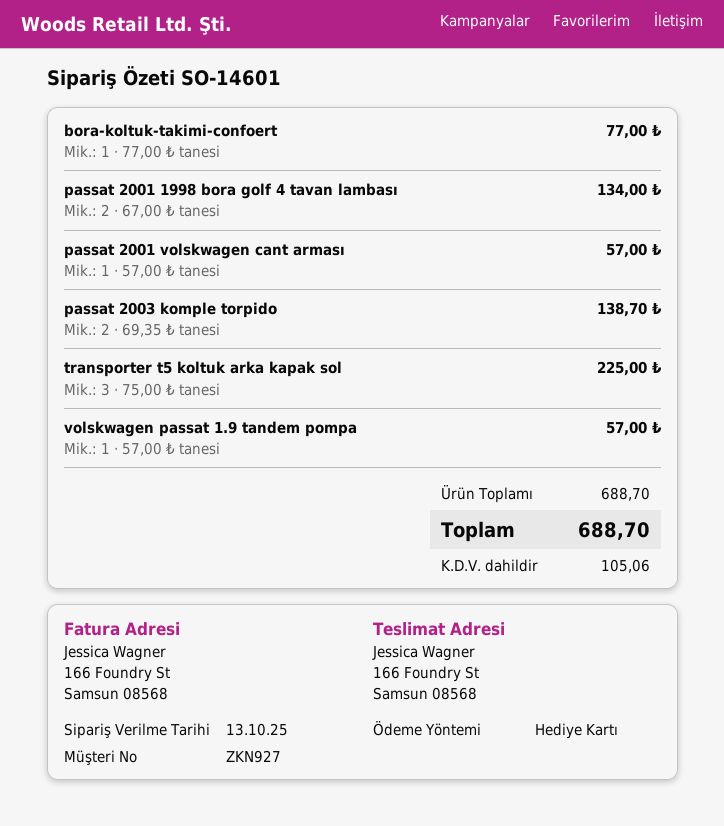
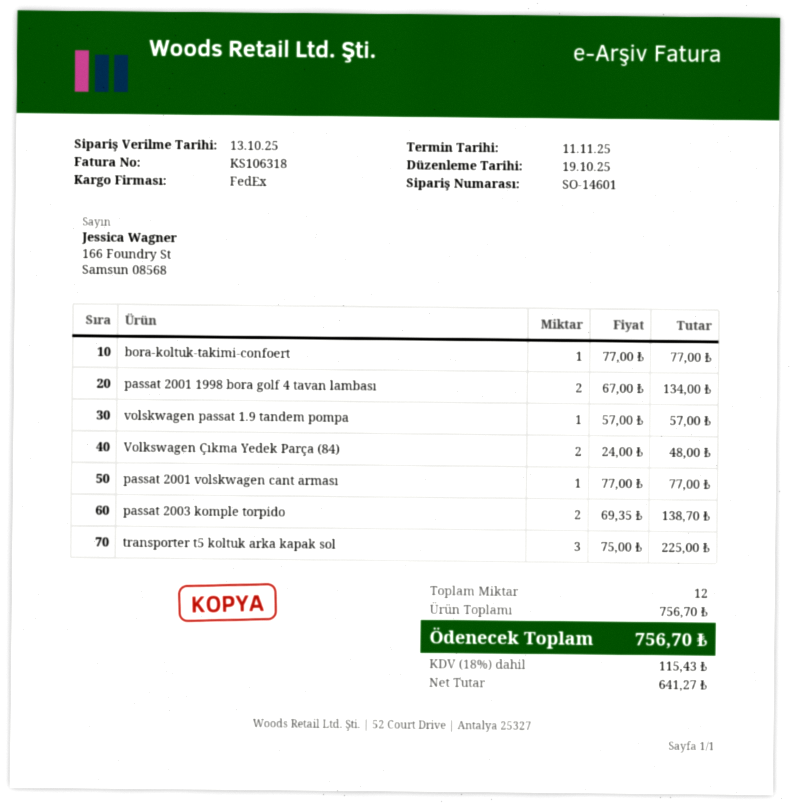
passat 2001 volskwagen cant arması: 1 x 57.00 = 57.00 -> 1 x 77.00 = 77.00
Volkswagen Çıkma Yedek Parça (84): none -> 2 x 24.00 = 48.00
subtotal: 688.70 -> 756.70
tax: 105.06 -> 115.43
total: 688.70 -> 756.70

